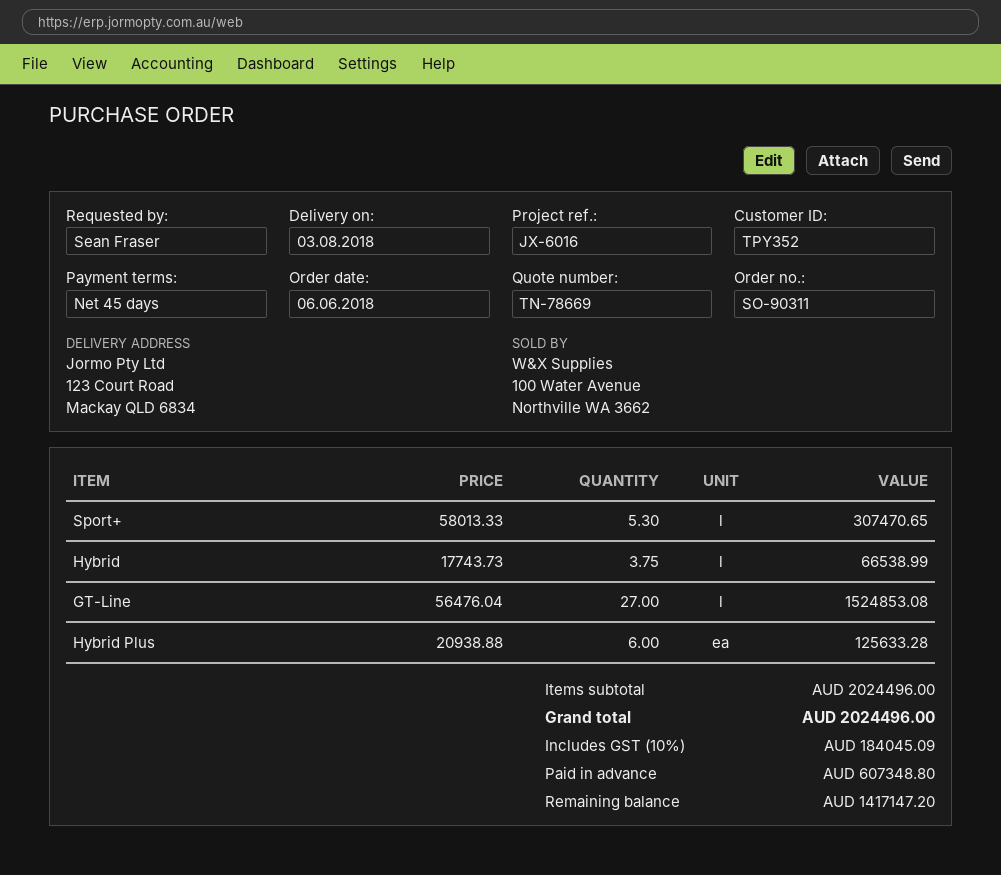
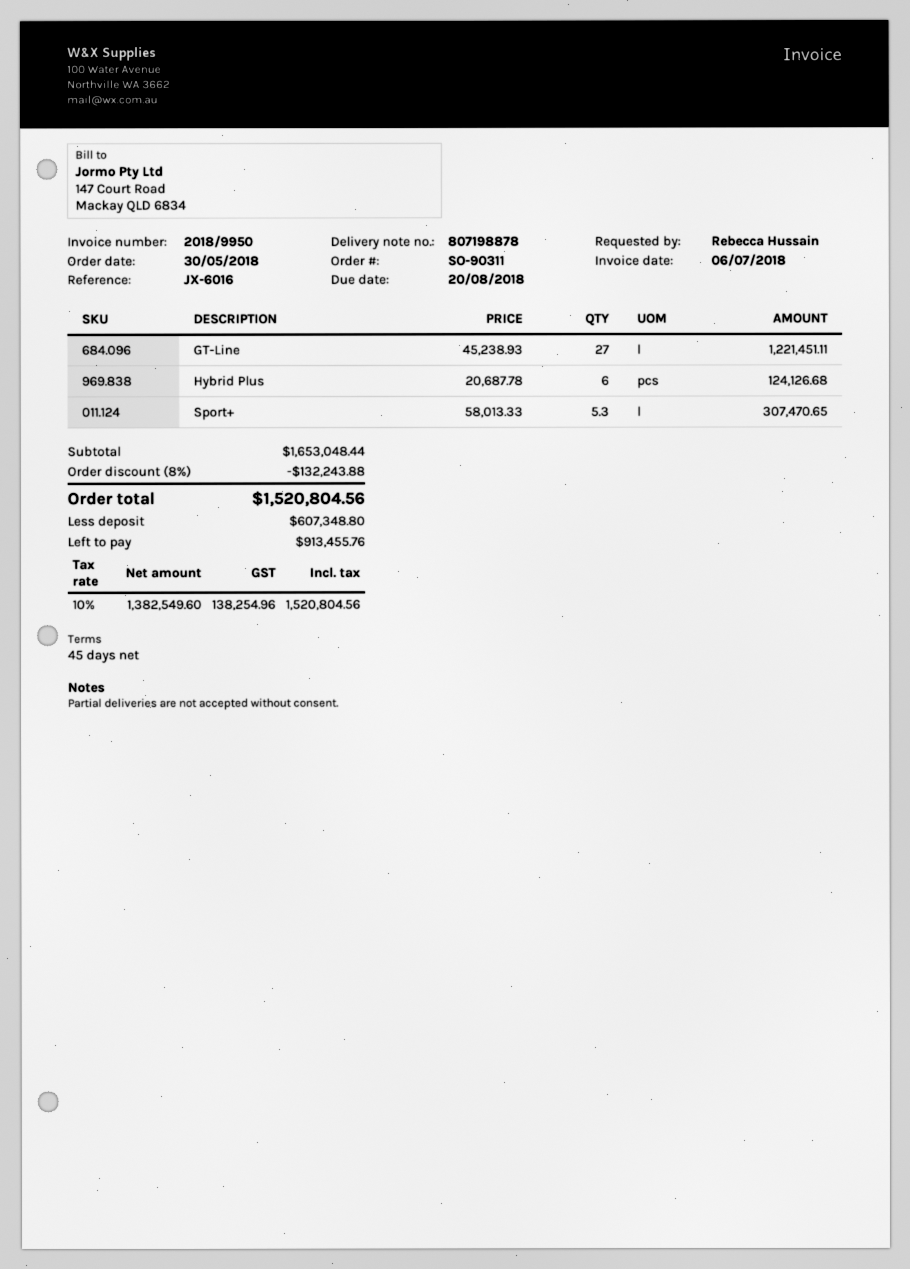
order date: 2018-06-06 -> 2018-05-30
ordered by: Sean Fraser -> Rebecca Hussain
Hybrid: 3.75 x 17743.73 = 66538.99 -> none
GT-Line: 27 x 56476.04 = 1524853.08 -> 27 x 45238.93 = 1221451.11
Hybrid Plus: 6 x 20938.88 = 125633.28 -> 6 x 20687.78 = 124126.68
subtotal: 2024496.00 -> 1653048.44
discount: none -> 8% = 132243.88
tax: 10% = 184045.09 -> 10% = 138254.96
total: 2024496.00 -> 1520804.56
balance: 1417147.20 -> 913455.76

